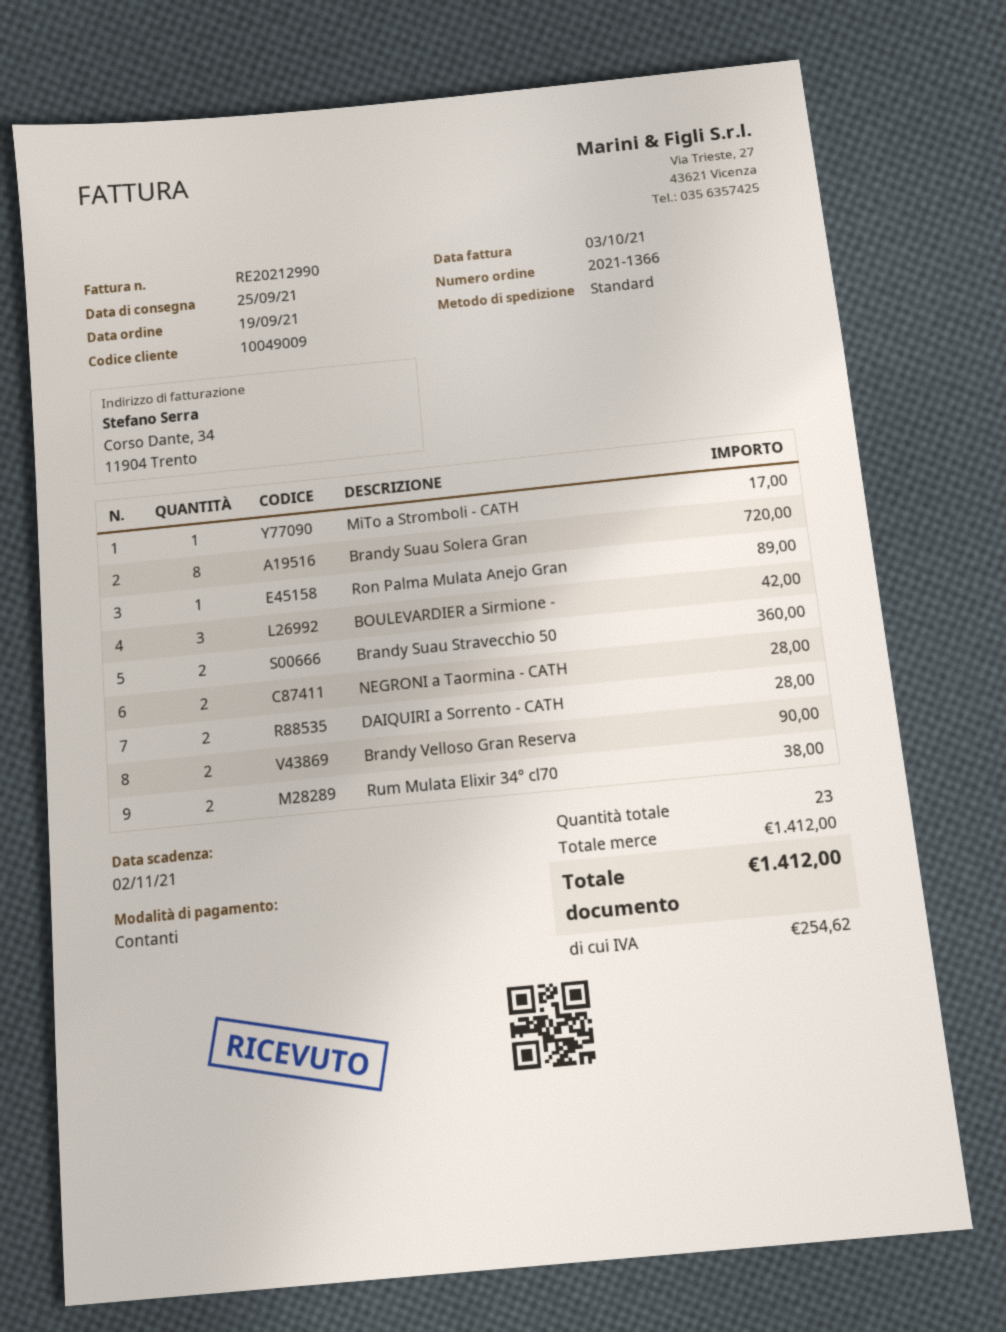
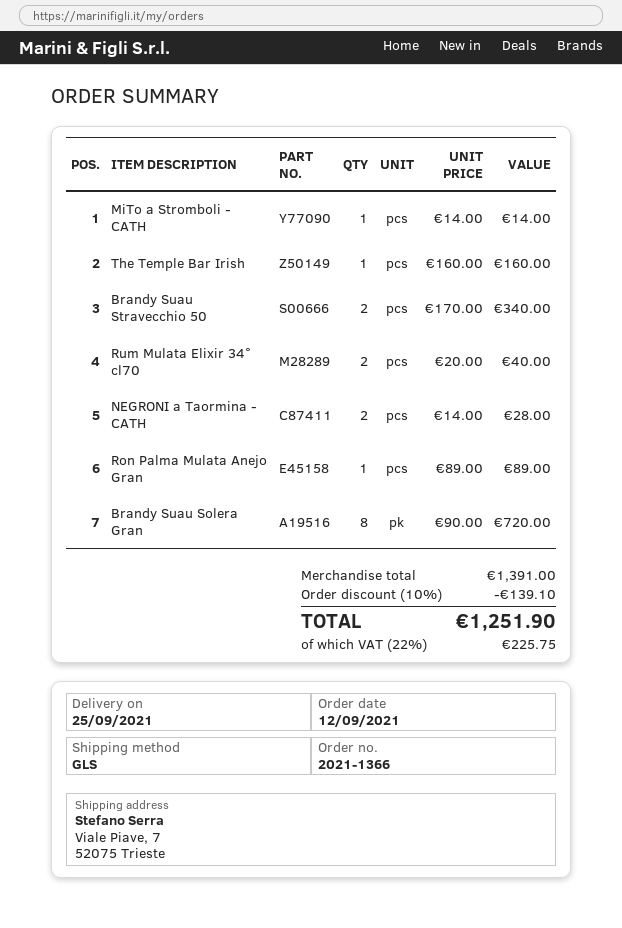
order date: 2021-09-19 -> 2021-09-12
shipping method: standard -> GLS
MiTo a Stromboli - CATH: 1 for 17.00 -> 1 for 14.00
BOULEVARDIER a Sirmione -: 3 for 42.00 -> none
Brandy Suau Stravecchio 50: 2 for 360.00 -> 2 for 340.00
DAIQUIRI a Sorrento - CATH: 2 for 28.00 -> none
Brandy Velloso Gran Reserva: 2 for 90.00 -> none
Rum Mulata Elixir 34° cl70: 2 for 38.00 -> 2 for 40.00
The Temple Bar Irish: none -> 1 for 160.00
subtotal: 1412.00 -> 1391.00
discount: none -> 10% = 139.10
tax: 254.62 -> 225.75
total: 1412.00 -> 1251.90

